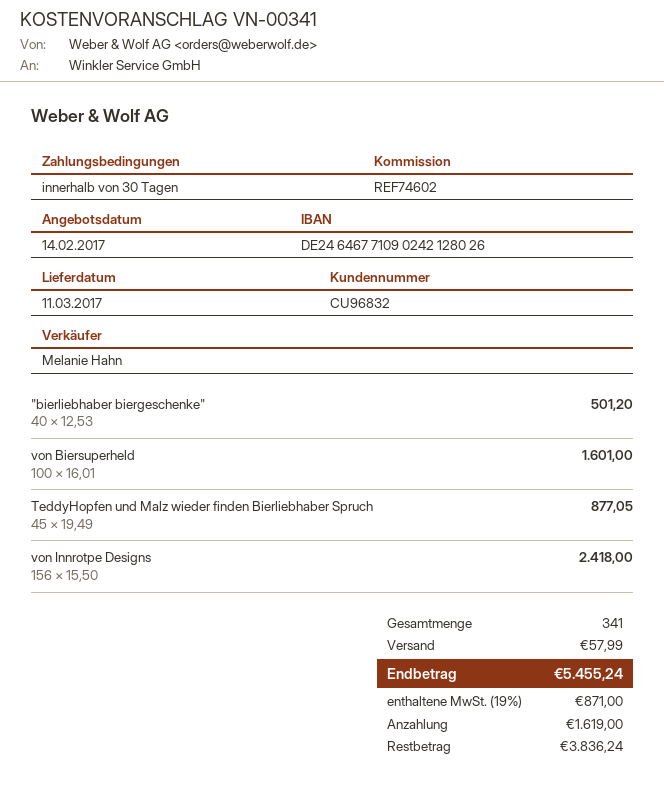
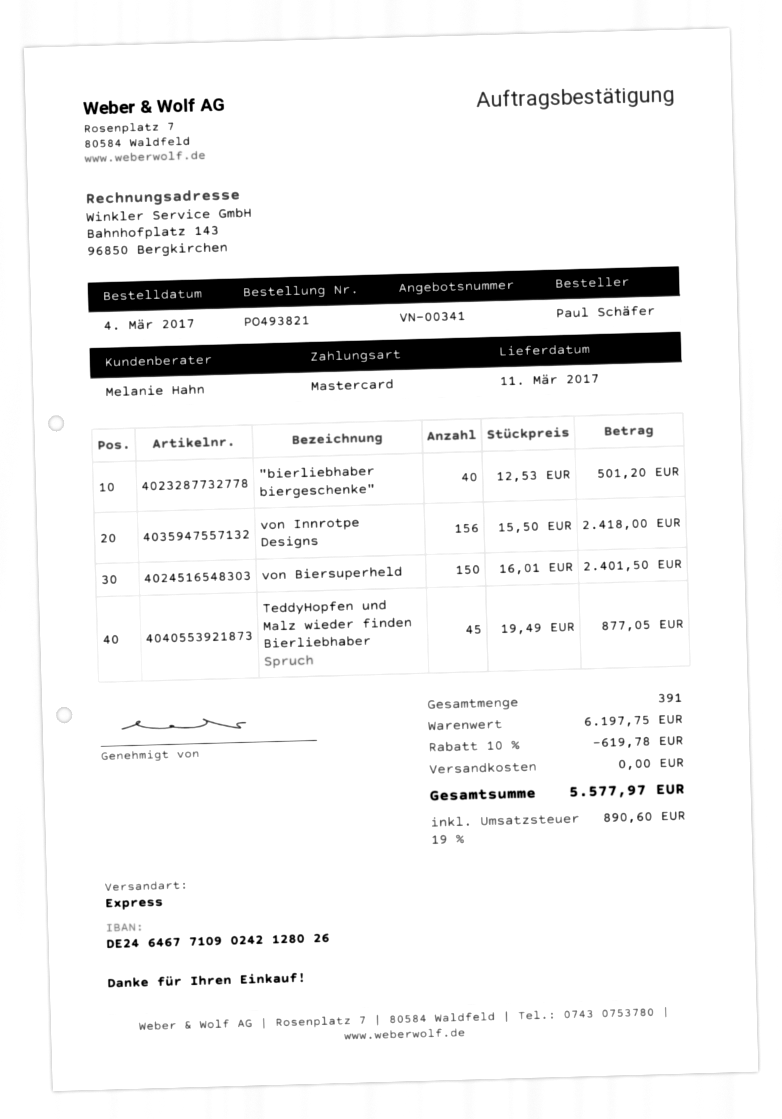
von Biersuperheld: 100 x 16.01 = 1601.00 -> 150 x 16.01 = 2401.50
total quantity: 341 -> 391
discount: none -> 10% = 619.78
shipping: 57.99 -> 0.00
tax: 19% = 871.00 -> 19% = 890.60
total: 5455.24 -> 5577.97

